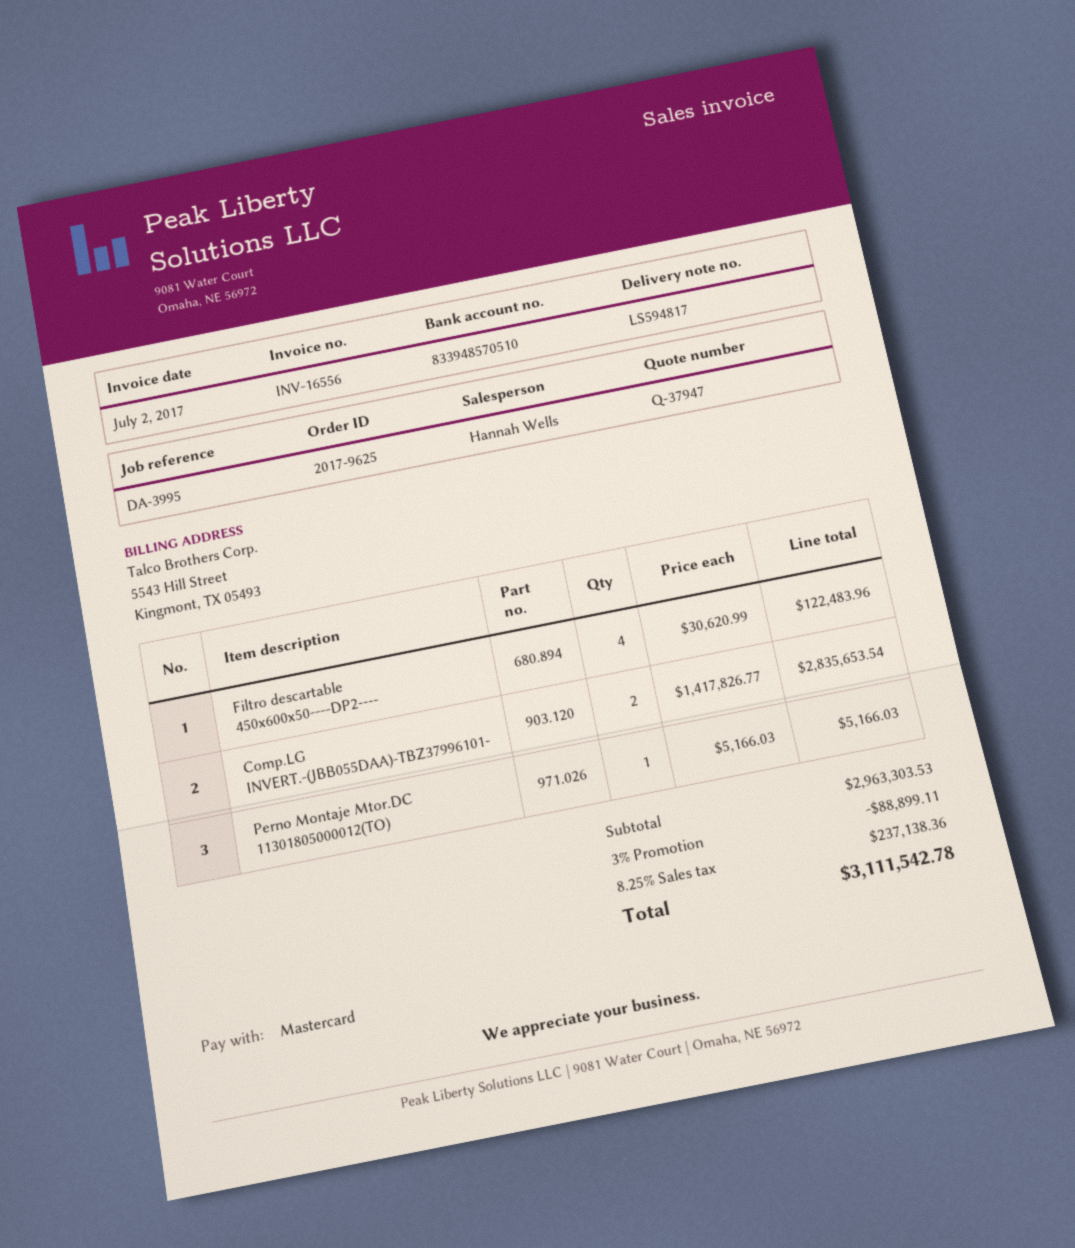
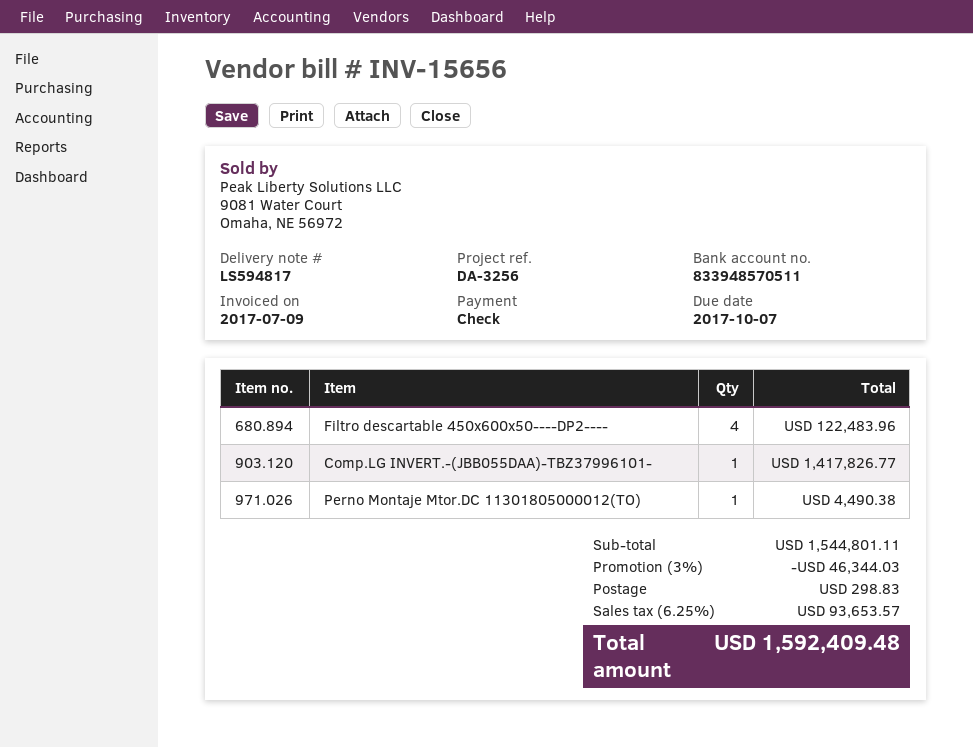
invoice number: INV-16556 -> INV-15656
invoice date: 2017-07-02 -> 2017-07-09
reference: DA-3995 -> DA-3256
payment method: Mastercard -> cheque
bank account: 833948570510 -> 833948570511
Comp.LG INVERT.-(JBB055DAA)-TBZ37996101-: 2 for 2835653.54 -> 1 for 1417826.77
Perno Montaje Mtor.DC 11301805000012(TO): 1 for 5166.03 -> 1 for 4490.38
subtotal: 2963303.53 -> 1544801.11
discount: 3% = 88899.11 -> 3% = 46344.03
shipping: none -> 298.83
tax: 8.25% = 237138.36 -> 6.25% = 93653.57
total: 3111542.78 -> 1592409.48

